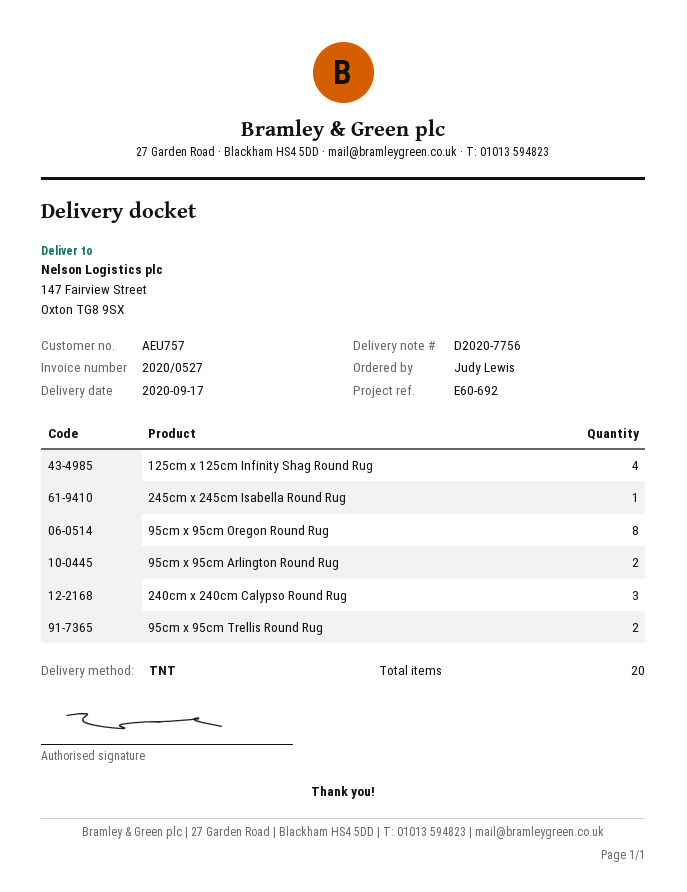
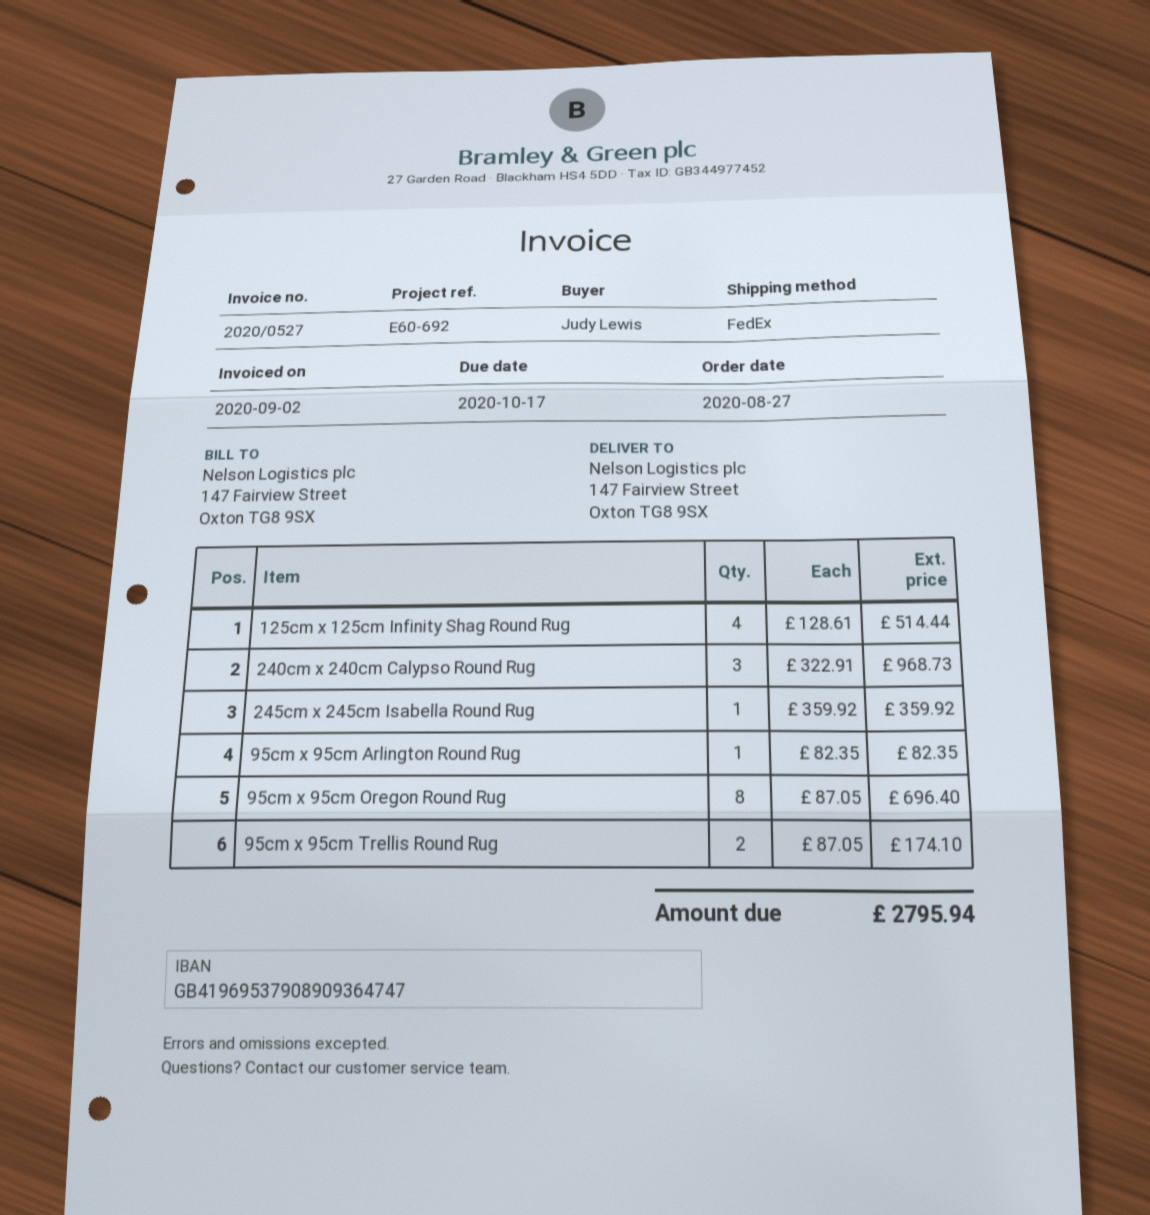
shipping method: TNT -> FedEx
95cm x 95cm Arlington Round Rug: 2 -> 1

